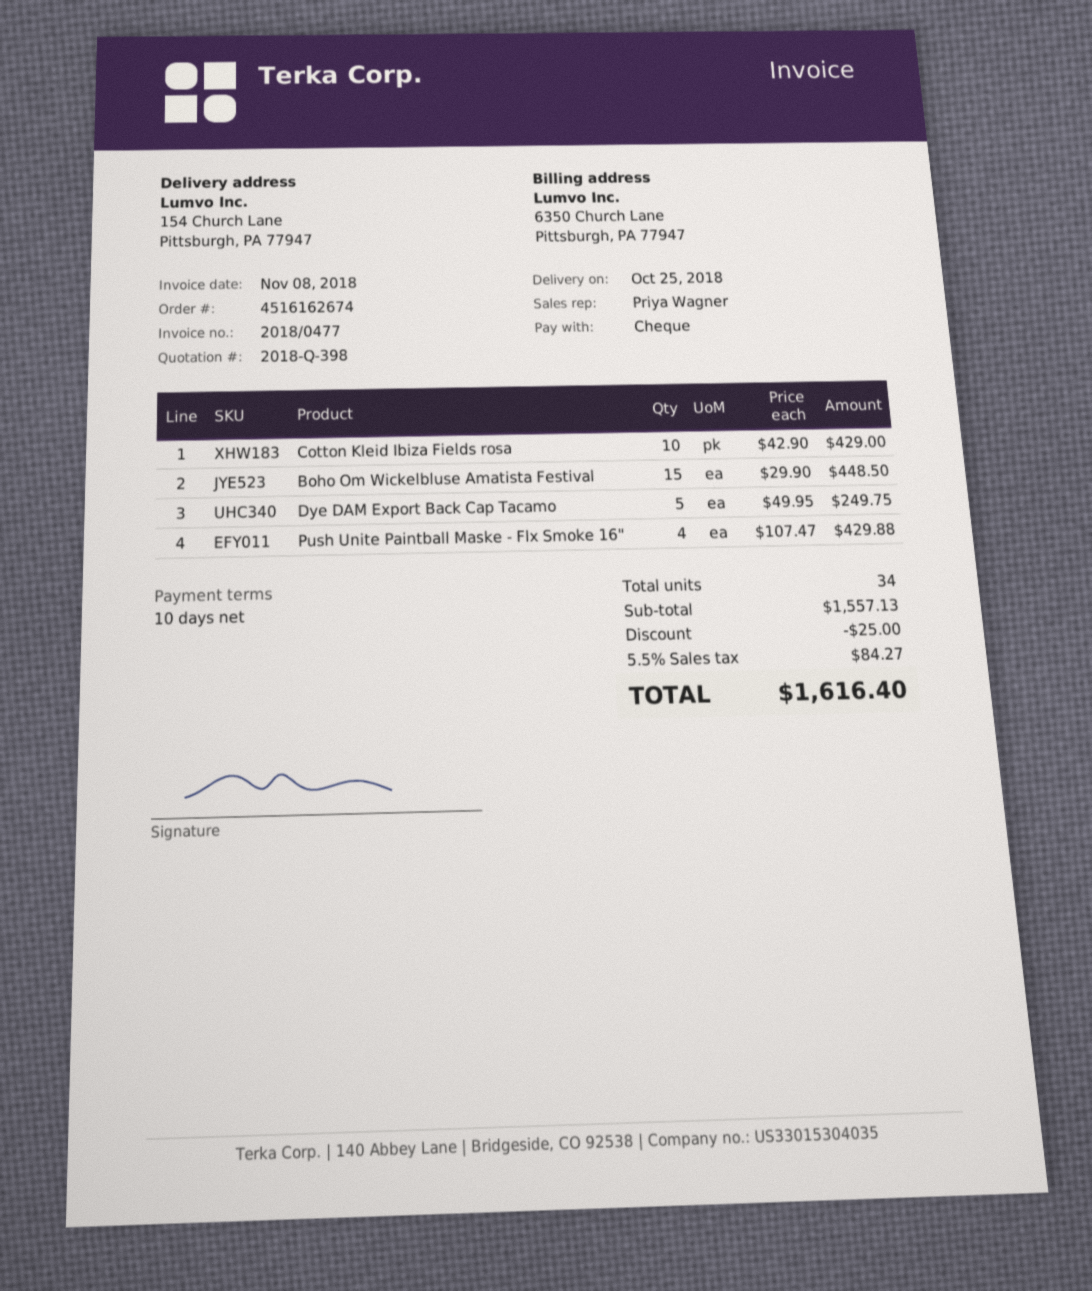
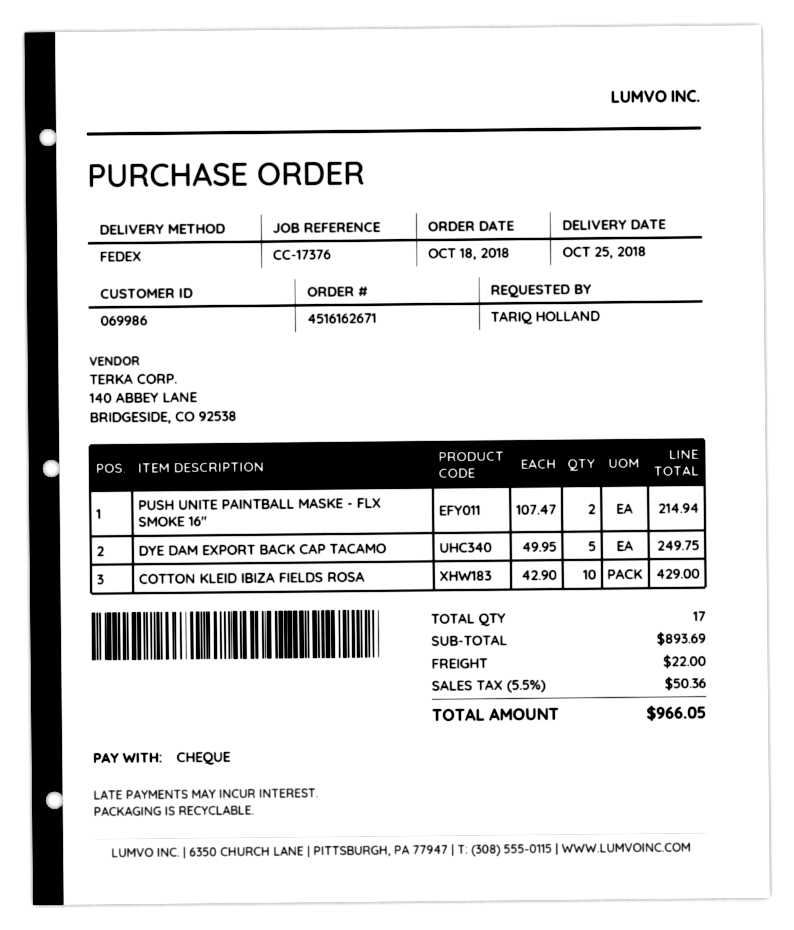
order number: 4516162674 -> 4516162671
Boho Om Wickelbluse Amatista Festival: 15 x 29.90 = 448.50 -> none
Push Unite Paintball Maske - Flx Smoke 16": 4 x 107.47 = 429.88 -> 2 x 107.47 = 214.94
total quantity: 34 -> 17
subtotal: 1557.13 -> 893.69
discount: 25.00 -> none
shipping: none -> 22.00
tax: 5.5% = 84.27 -> 5.5% = 50.36
total: 1616.40 -> 966.05

